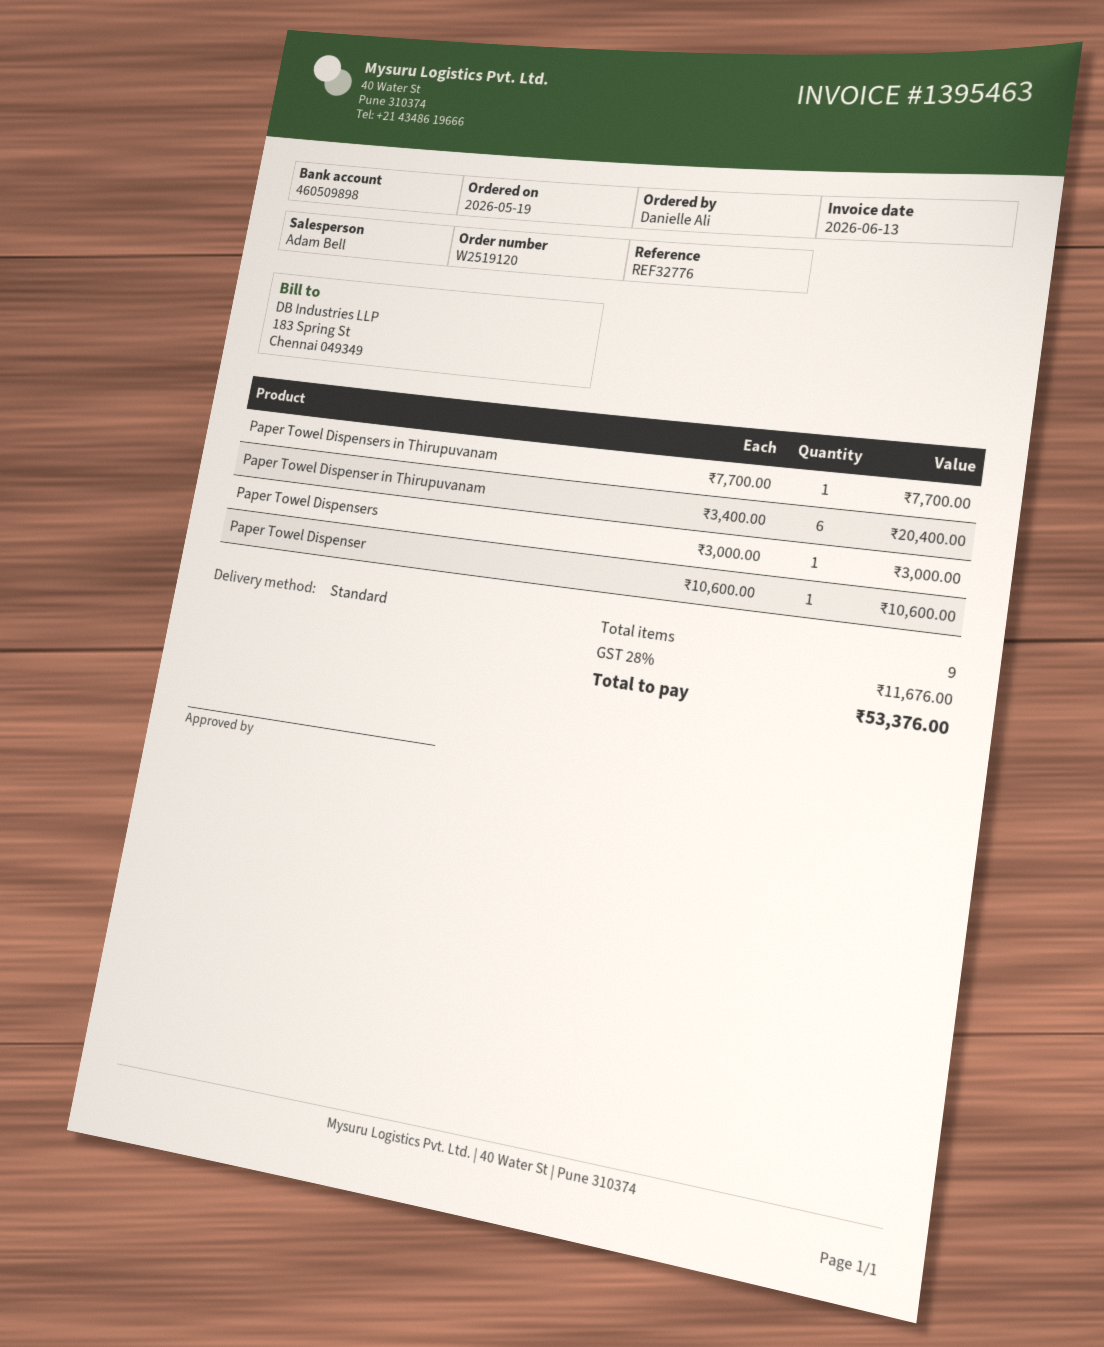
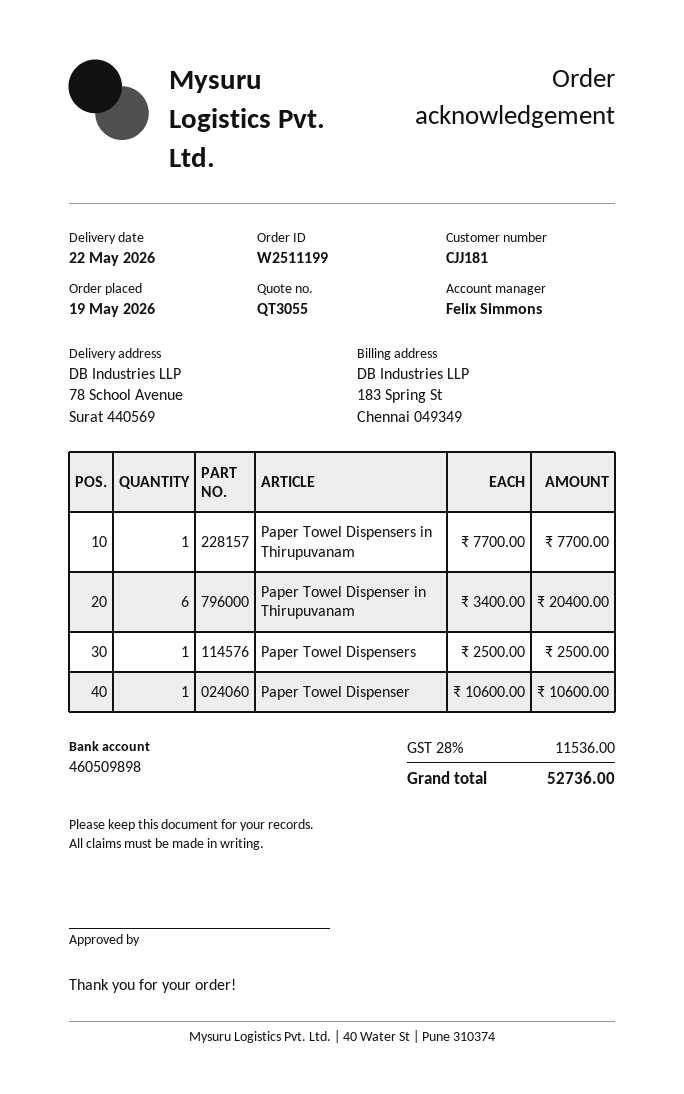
order number: W2519120 -> W2511199
sales rep: Adam Bell -> Felix Simmons
Paper Towel Dispensers: 1 x 3000.00 = 3000.00 -> 1 x 2500.00 = 2500.00
tax: 28% = 11676.00 -> 28% = 11536.00
total: 53376.00 -> 52736.00

